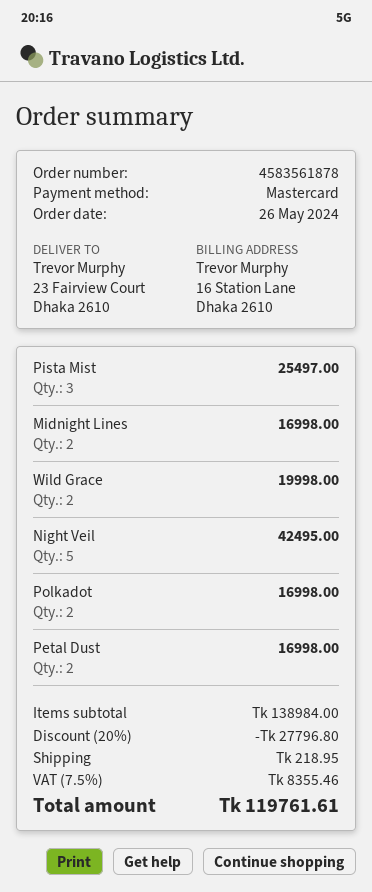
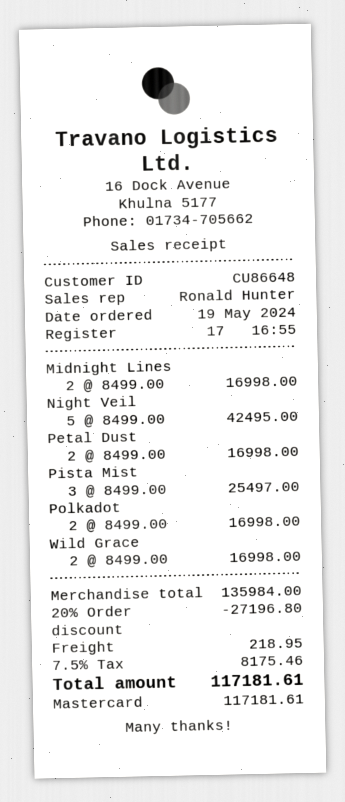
order date: 2024-05-26 -> 2024-05-19
Wild Grace: 2 for 19998.00 -> 2 for 16998.00
subtotal: 138984.00 -> 135984.00
discount: 20% = 27796.80 -> 20% = 27196.80
tax: 7.5% = 8355.46 -> 7.5% = 8175.46
total: 119761.61 -> 117181.61

